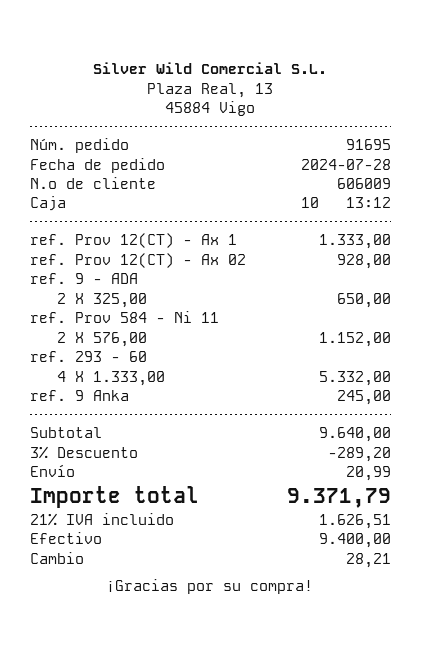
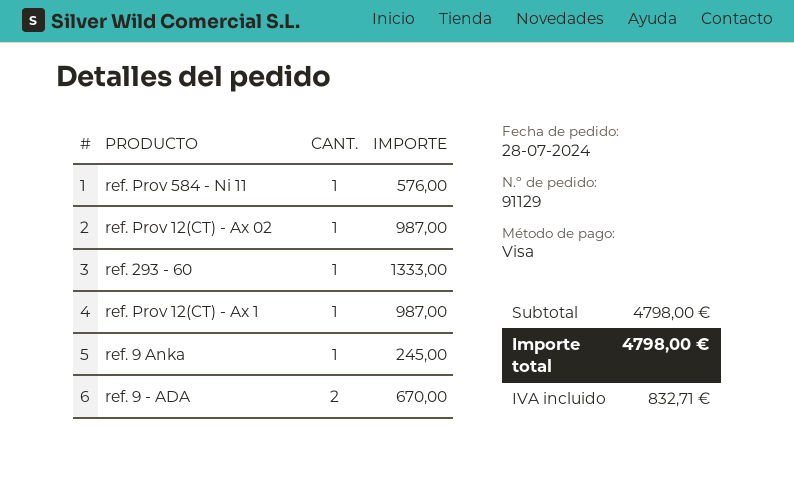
order number: 91695 -> 91129
payment method: cash -> Visa
ref. Prov 12(CT) - Ax 1: 1 for 1333.00 -> 1 for 987.00
ref. Prov 12(CT) - Ax 02: 1 for 928.00 -> 1 for 987.00
ref. 9 - ADA: 2 for 650.00 -> 2 for 670.00
ref. Prov 584 - Ni 11: 2 for 1152.00 -> 1 for 576.00
ref. 293 - 60: 4 for 5332.00 -> 1 for 1333.00
subtotal: 9640.00 -> 4798.00
discount: 3% = 289.20 -> none
shipping: 20.99 -> none
tax: 1626.51 -> 832.71
total: 9371.79 -> 4798.00

